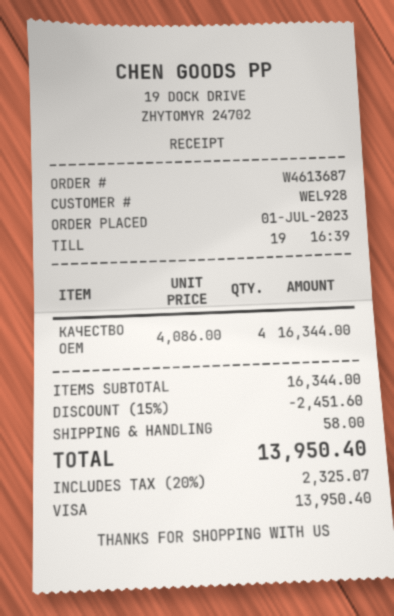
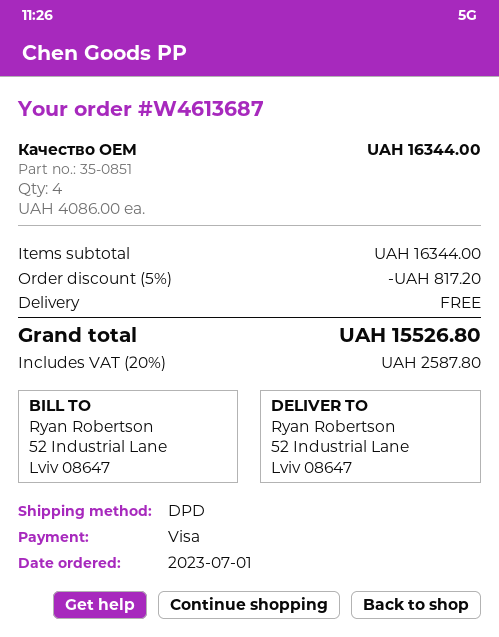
discount: 15% = 2451.60 -> 5% = 817.20
shipping: 58.00 -> 0.00
tax: 20% = 2325.07 -> 20% = 2587.80
total: 13950.40 -> 15526.80

